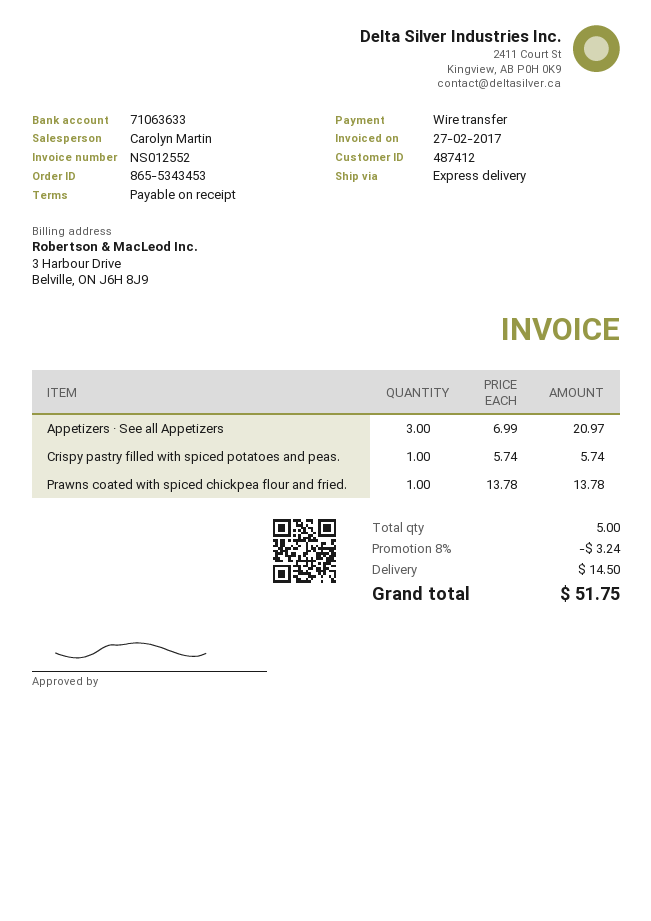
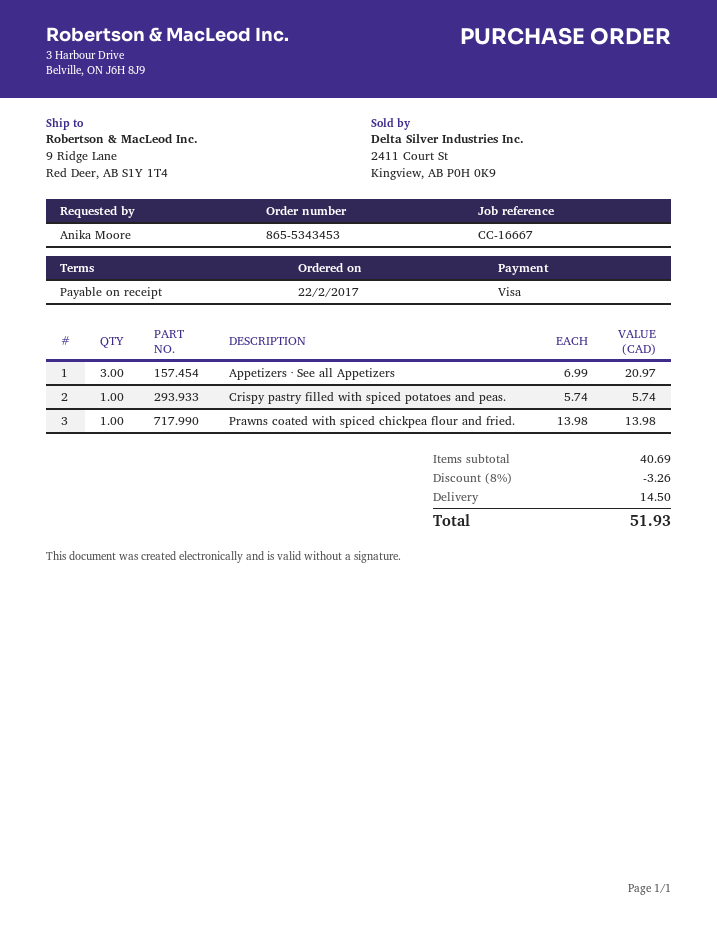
payment method: bank transfer -> Visa
Prawns coated with spiced chickpea flour and fried.: 1 x 13.78 = 13.78 -> 1 x 13.98 = 13.98
discount: 8% = 3.24 -> 8% = 3.26
total: 51.75 -> 51.93

